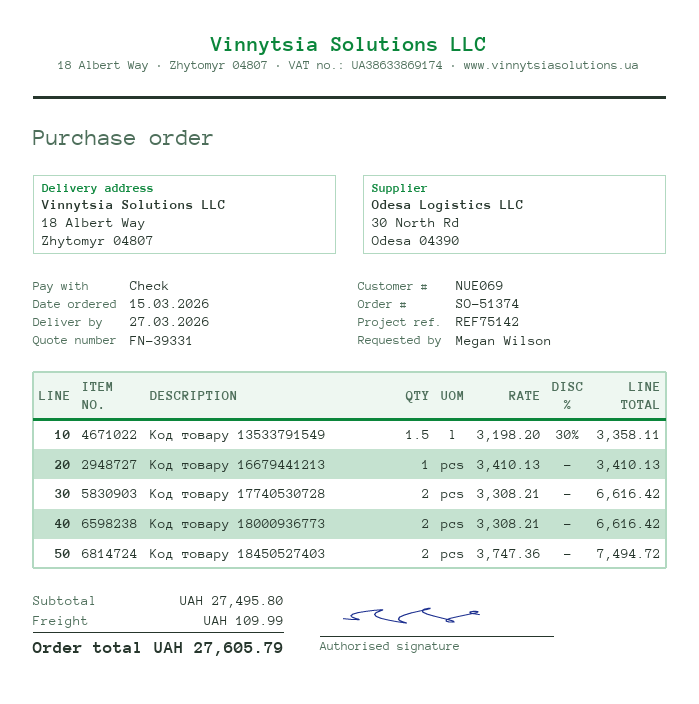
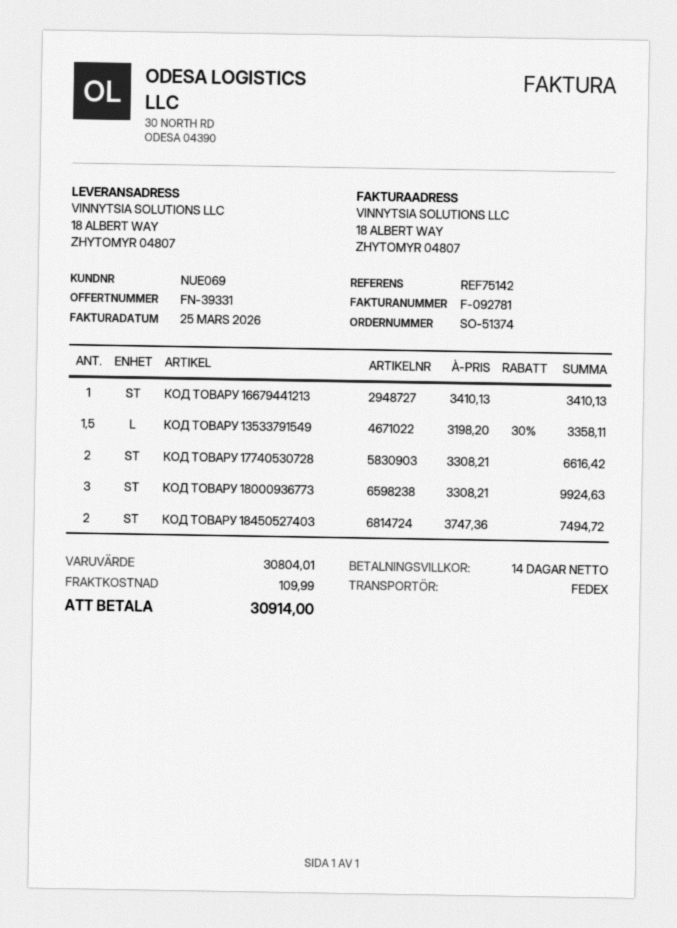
Код товару 18000936773: 2 x 3308.21 = 6616.42 -> 3 x 3308.21 = 9924.63
subtotal: 27495.80 -> 30804.01
total: 27605.79 -> 30914.00

